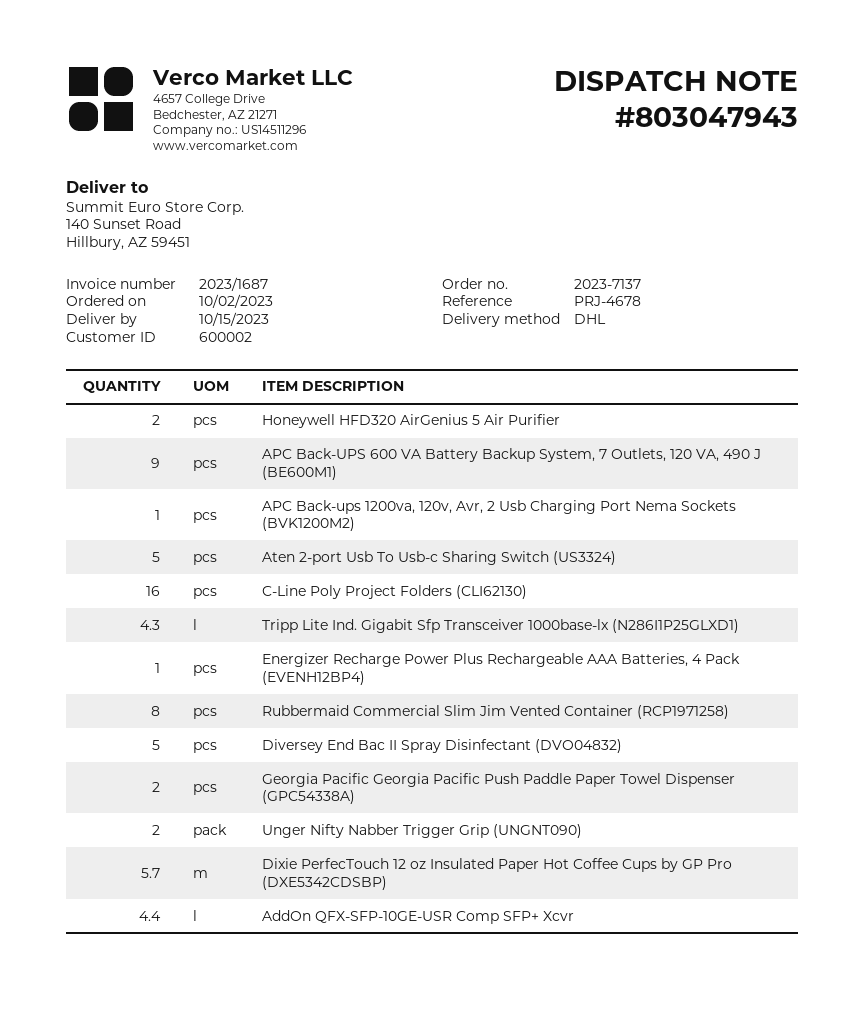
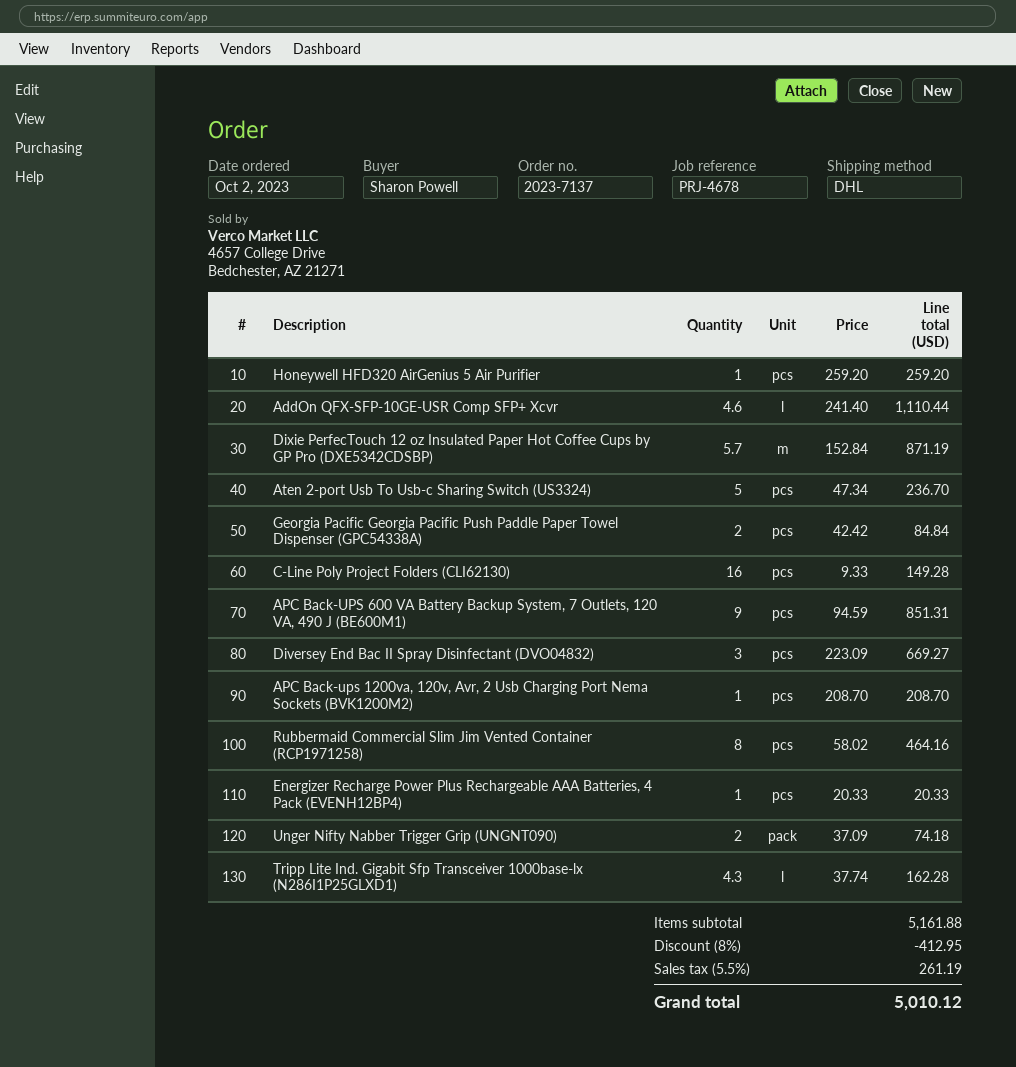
Honeywell HFD320 AirGenius 5 Air Purifier: 2 -> 1
Diversey End Bac II Spray Disinfectant (DVO04832): 5 -> 3
AddOn QFX-SFP-10GE-USR Comp SFP+ Xcvr: 4.4 -> 4.6

